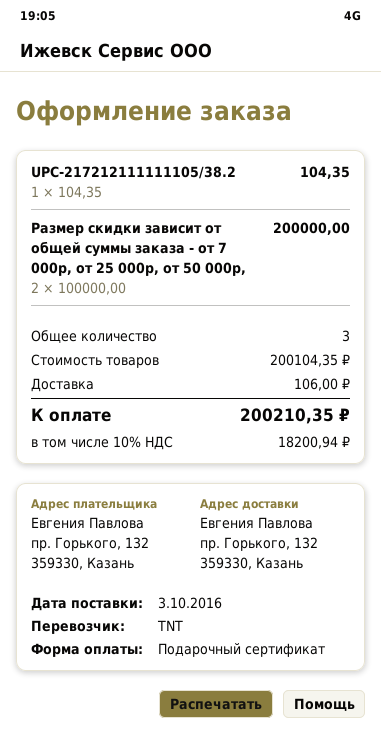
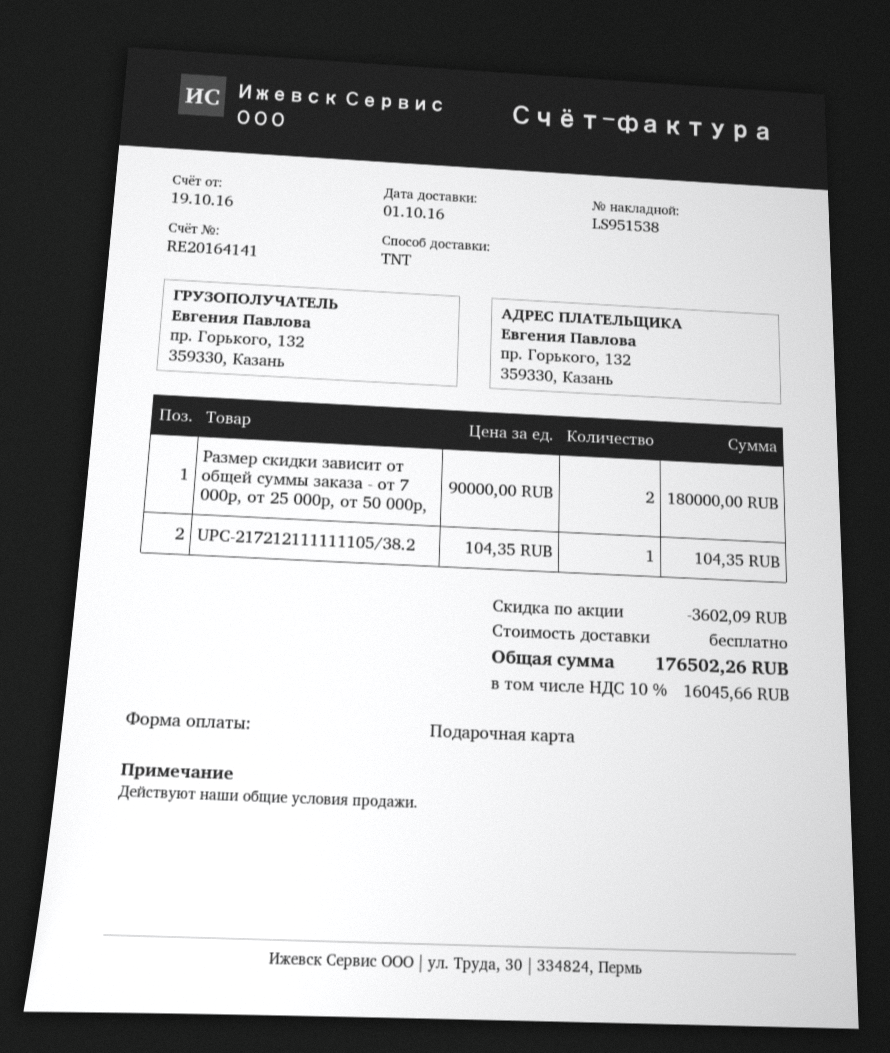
delivery date: 2016-10-03 -> 2016-10-01
Размер скидки зависит от общей суммы заказа - от 7 000р, от 25 000р, от 50 000р,: 2 x 100000.00 = 200000.00 -> 2 x 90000.00 = 180000.00
discount: none -> 3602.09
shipping: 106.00 -> 0.00
tax: 10% = 18200.94 -> 10% = 16045.66
total: 200210.35 -> 176502.26

